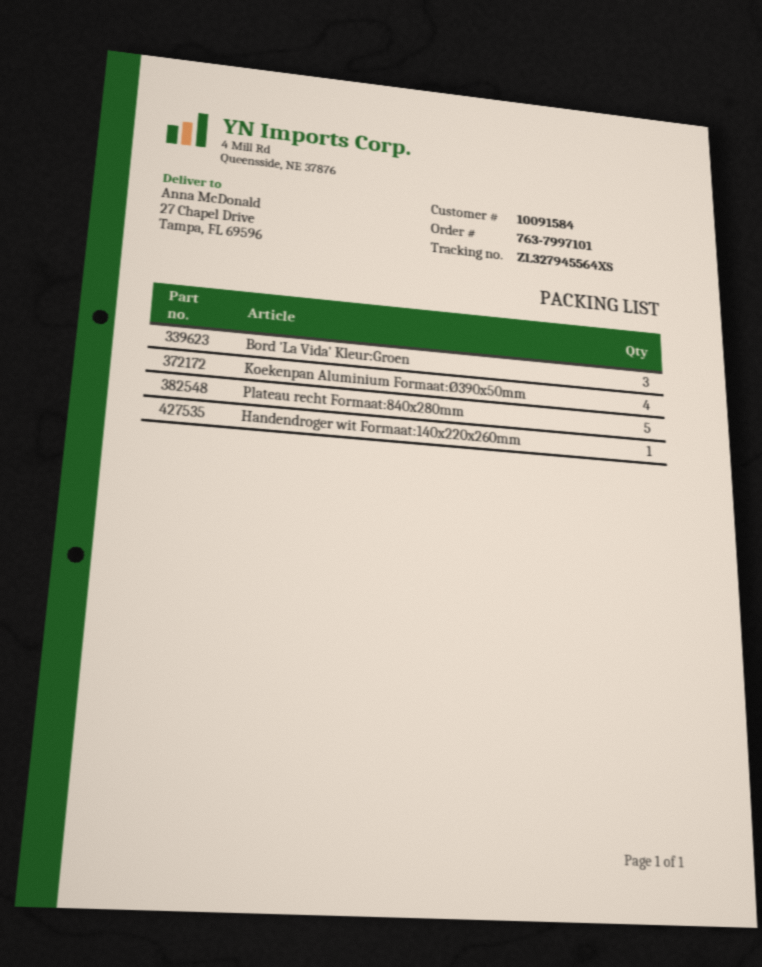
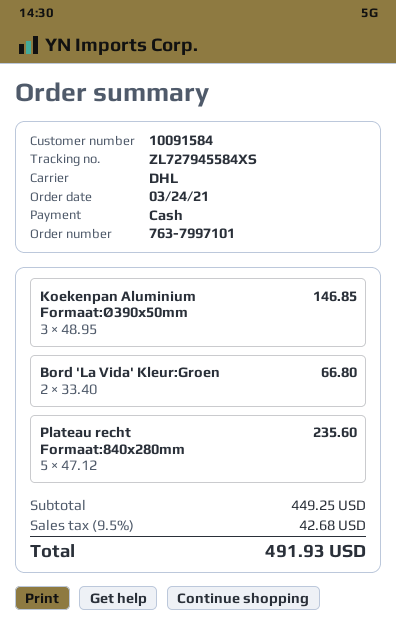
tracking number: ZL327945564XS -> ZL727945584XS
Bord 'La Vida' Kleur:Groen: 3 -> 2
Koekenpan Aluminium Formaat:Ø390x50mm: 4 -> 3
Handendroger wit Formaat:140x220x260mm: 1 -> none

